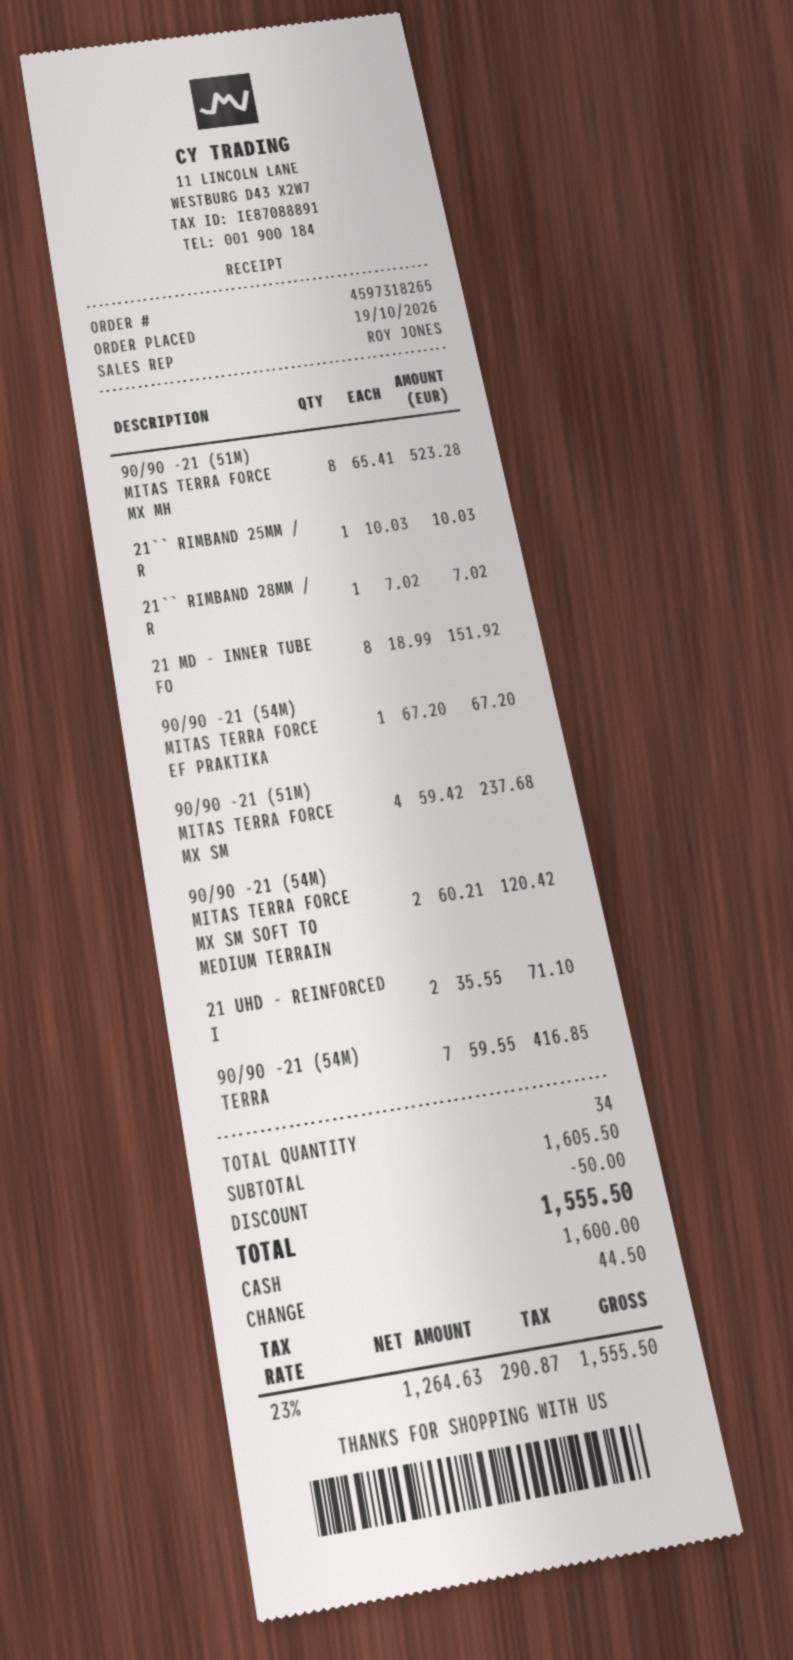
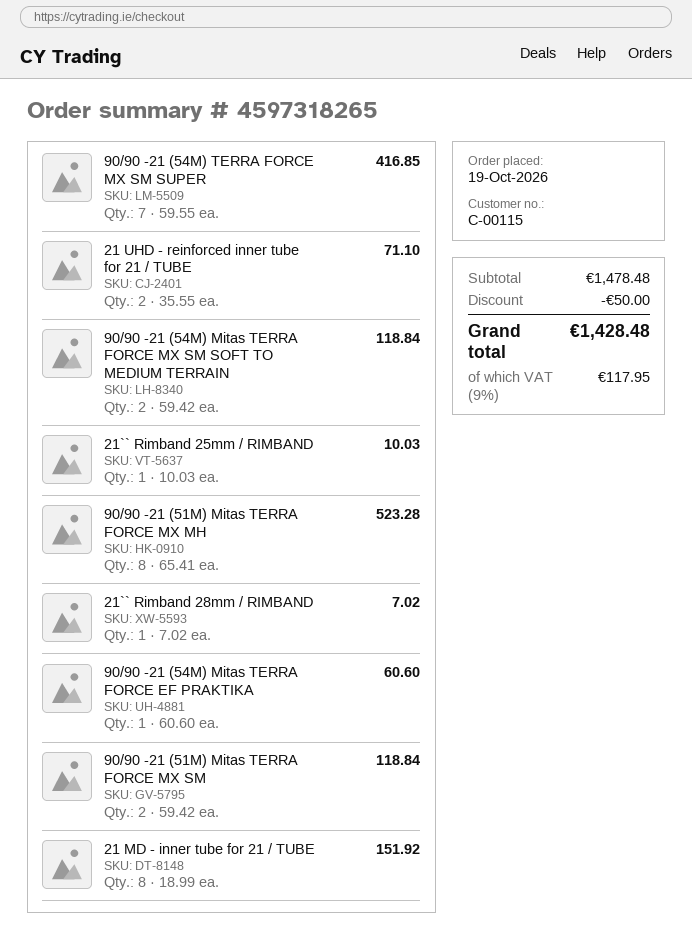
90/90 -21 (54M) MITAS TERRA FORCE EF PRAKTIKA: 1 x 67.20 = 67.20 -> 1 x 60.60 = 60.60
90/90 -21 (51M) MITAS TERRA FORCE MX SM: 4 x 59.42 = 237.68 -> 2 x 59.42 = 118.84
90/90 -21 (54M) MITAS TERRA FORCE MX SM SOFT TO MEDIUM TERRAIN: 2 x 60.21 = 120.42 -> 2 x 59.42 = 118.84
subtotal: 1605.50 -> 1478.48
tax: 23% = 290.87 -> 9% = 117.95
total: 1555.50 -> 1428.48

